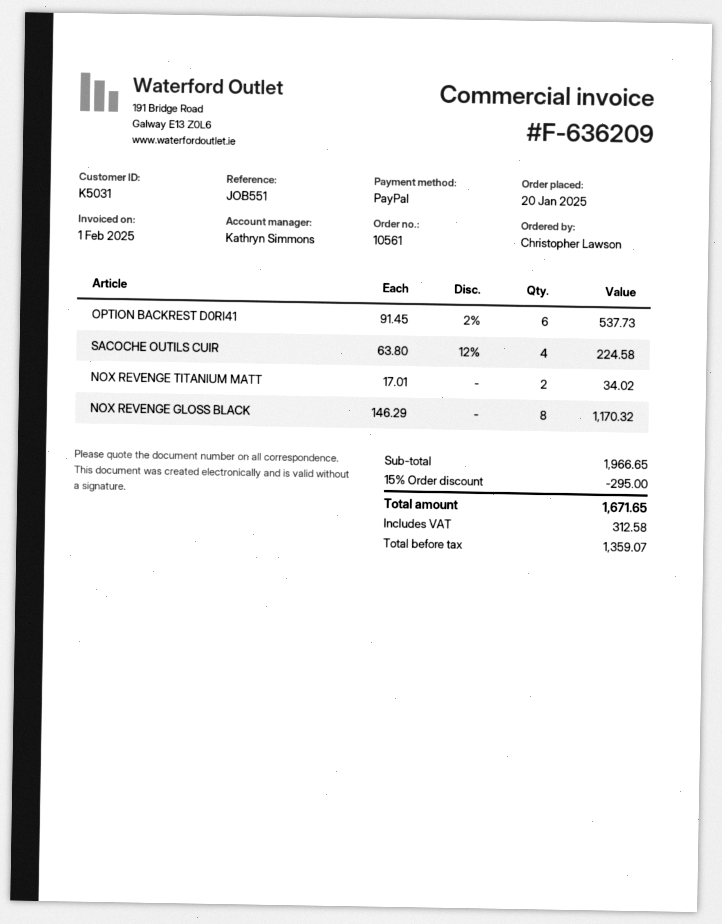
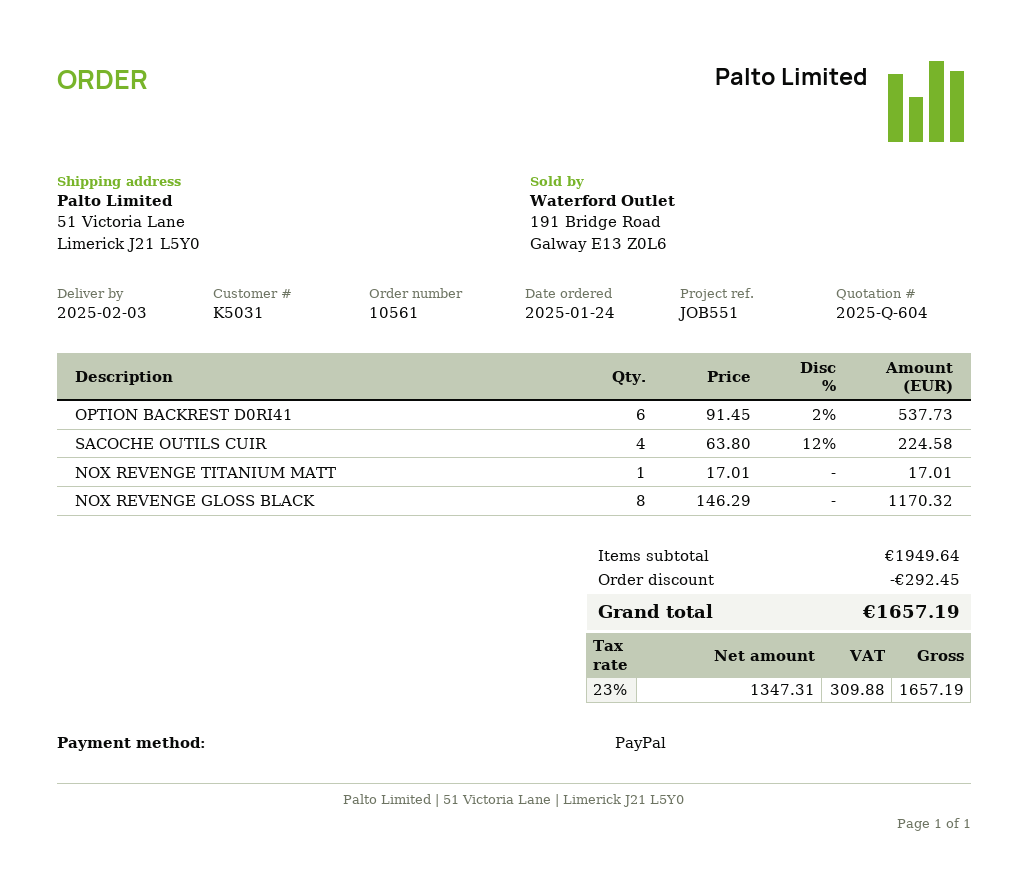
order date: 2025-01-20 -> 2025-01-24
NOX REVENGE TITANIUM MATT: 2 x 17.01 = 34.02 -> 1 x 17.01 = 17.01
subtotal: 1966.65 -> 1949.64
discount: 295.00 -> 292.45
net: 1359.07 -> 1347.31
tax: 312.58 -> 309.88
total: 1671.65 -> 1657.19

